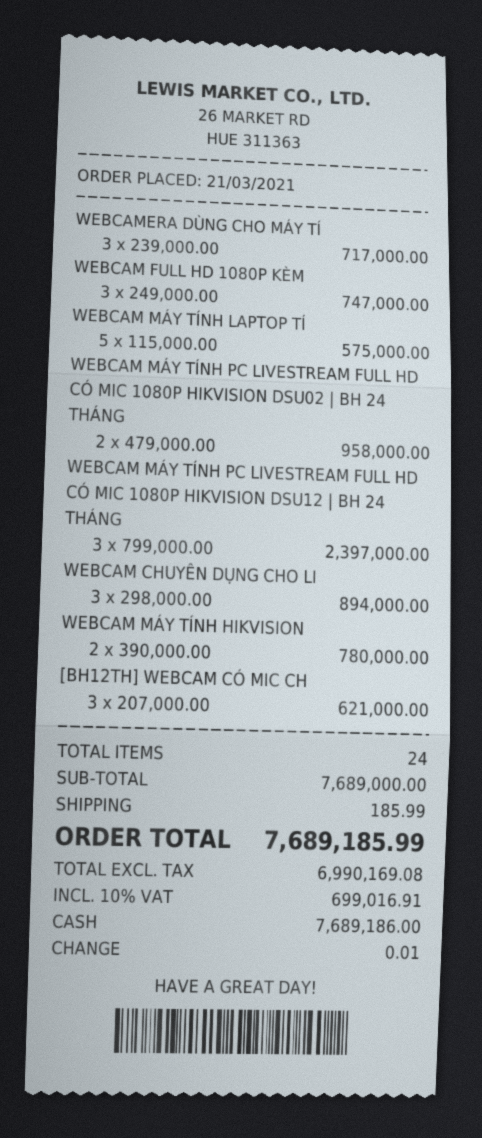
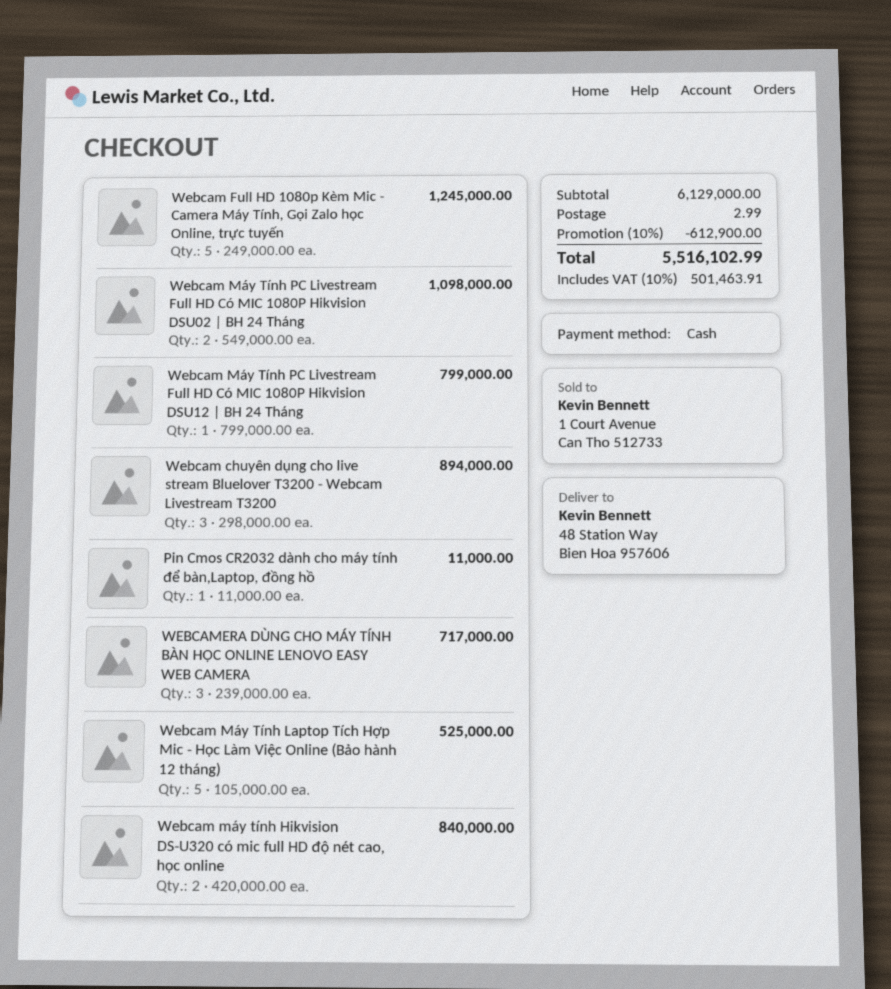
WEBCAM FULL HD 1080P KÈM: 3 x 249000.00 = 747000.00 -> 5 x 249000.00 = 1245000.00
WEBCAM MÁY TÍNH LAPTOP TÍ: 5 x 115000.00 = 575000.00 -> 5 x 105000.00 = 525000.00
WEBCAM MÁY TÍNH PC LIVESTREAM FULL HD CÓ MIC 1080P HIKVISION DSU02 | BH 24 THÁNG: 2 x 479000.00 = 958000.00 -> 2 x 549000.00 = 1098000.00
WEBCAM MÁY TÍNH PC LIVESTREAM FULL HD CÓ MIC 1080P HIKVISION DSU12 | BH 24 THÁNG: 3 x 799000.00 = 2397000.00 -> 1 x 799000.00 = 799000.00
WEBCAM MÁY TÍNH HIKVISION: 2 x 390000.00 = 780000.00 -> 2 x 420000.00 = 840000.00
[BH12TH] WEBCAM CÓ MIC CH: 3 x 207000.00 = 621000.00 -> none
Pin Cmos CR2032 dành cho máy tính để bàn,Laptop, đồng hồ: none -> 1 x 11000.00 = 11000.00
subtotal: 7689000.00 -> 6129000.00
discount: none -> 10% = 612900.00
shipping: 185.99 -> 2.99
tax: 10% = 699016.91 -> 10% = 501463.91
total: 7689185.99 -> 5516102.99

